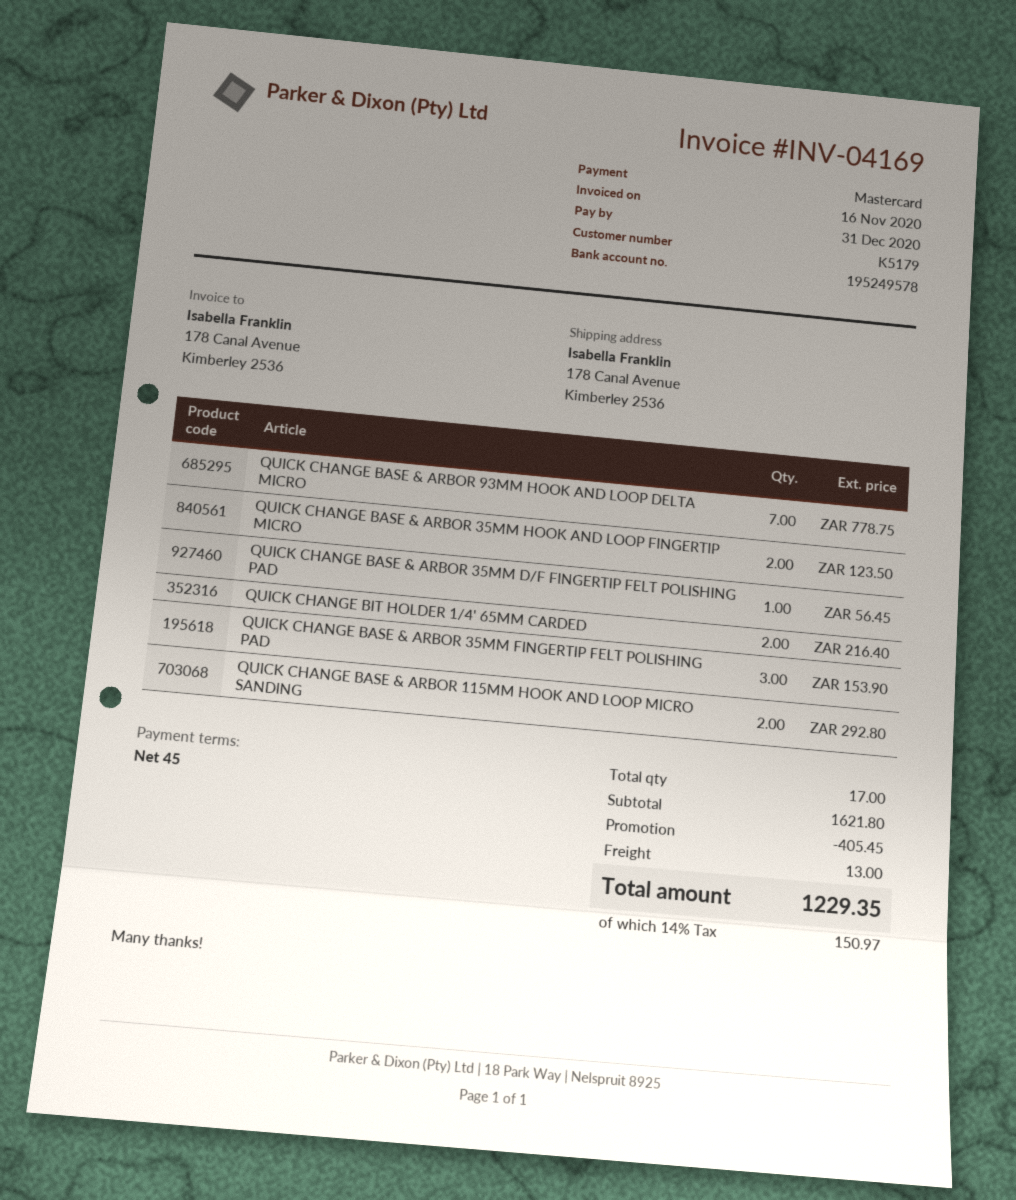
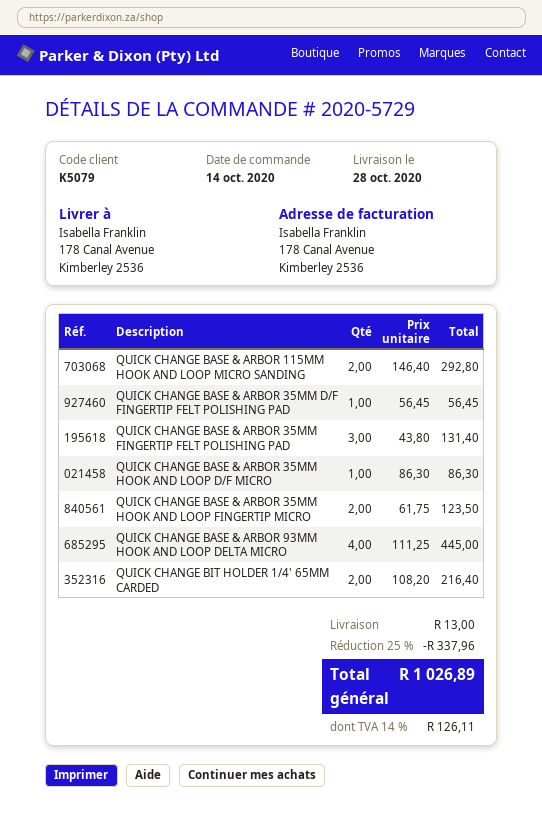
customer number: K5179 -> K5079
QUICK CHANGE BASE & ARBOR 93MM HOOK AND LOOP DELTA MICRO: 7 for 778.75 -> 4 for 445.00
QUICK CHANGE BASE & ARBOR 35MM FINGERTIP FELT POLISHING PAD: 3 for 153.90 -> 3 for 131.40
QUICK CHANGE BASE & ARBOR 35MM HOOK AND LOOP D/F MICRO: none -> 1 for 86.30
discount: 405.45 -> 337.96
tax: 14% = 150.97 -> 14% = 126.11
total: 1229.35 -> 1026.89

